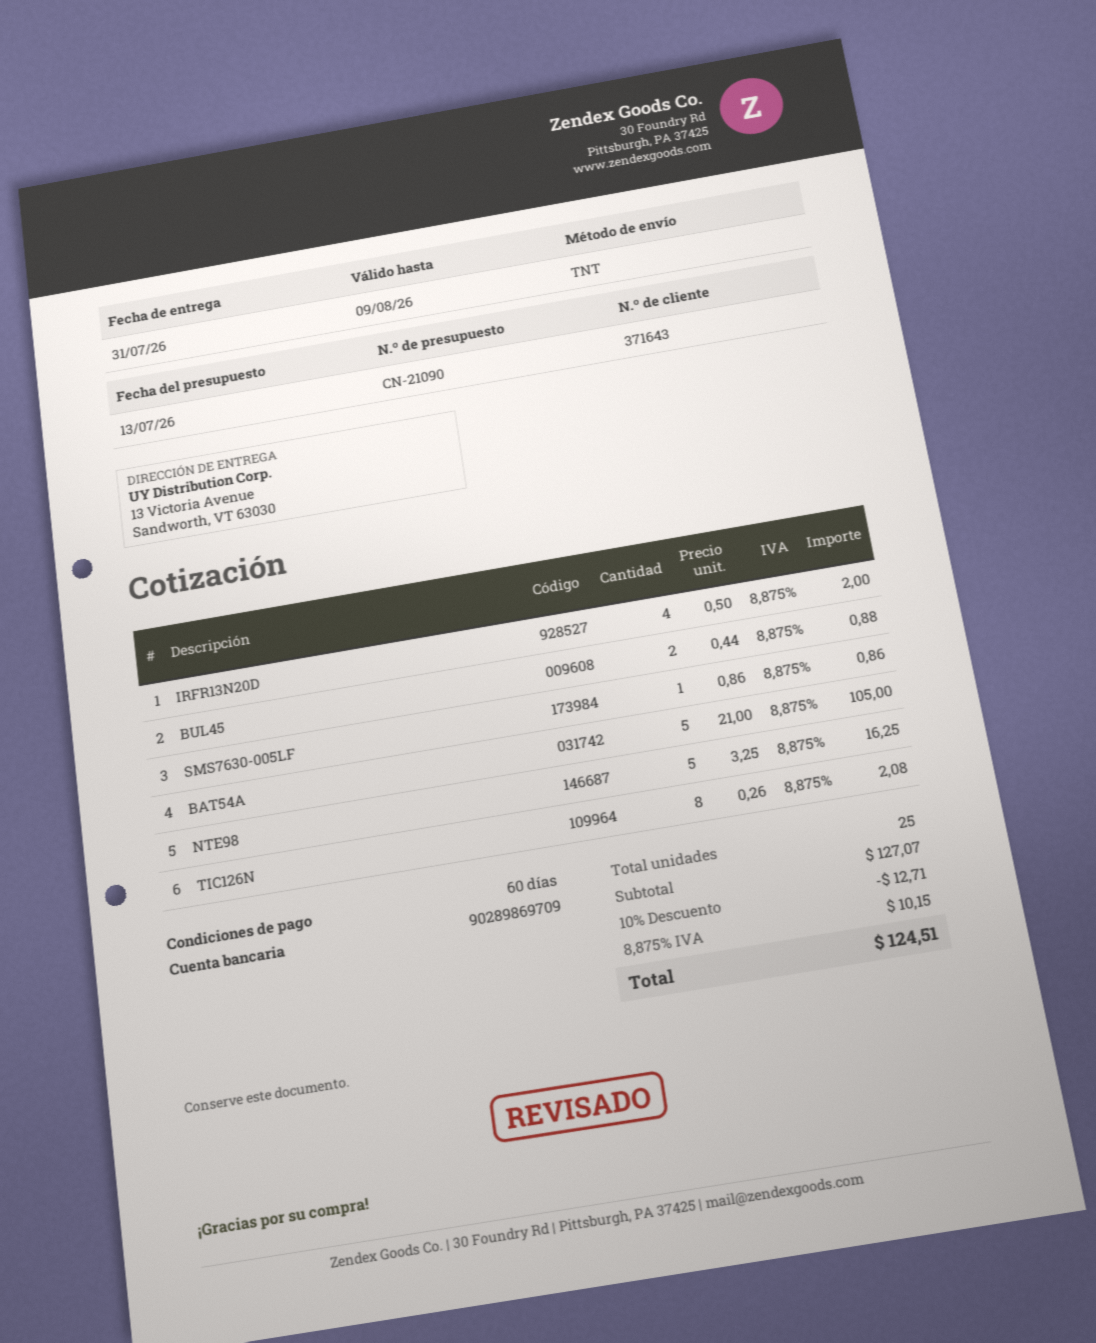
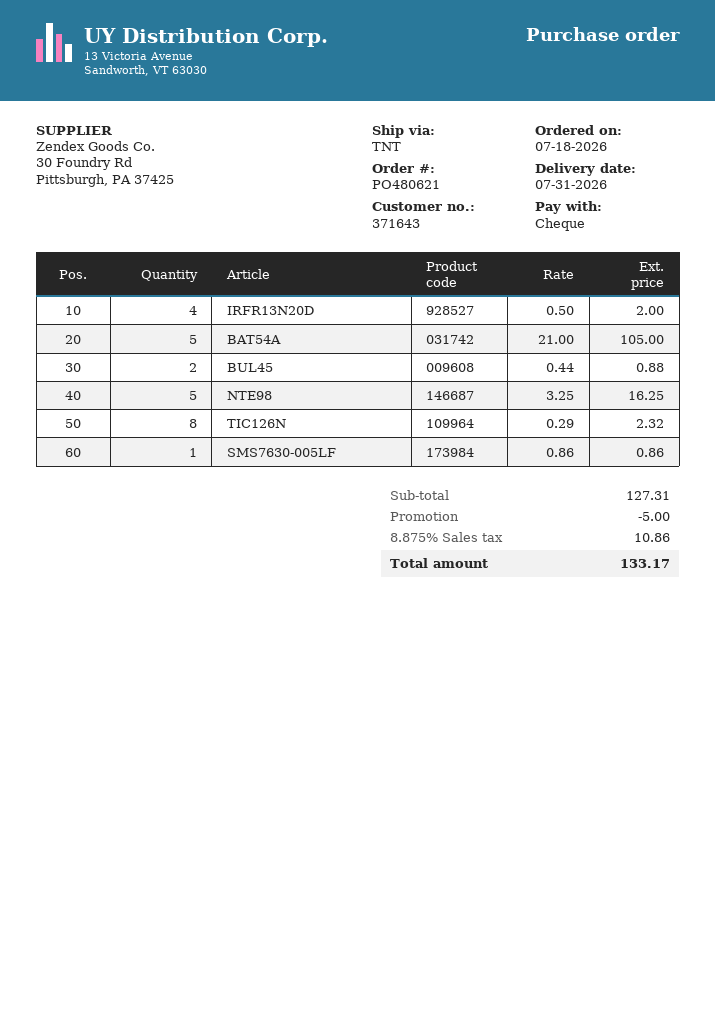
TIC126N: 8 x 0.26 = 2.08 -> 8 x 0.29 = 2.32
subtotal: 127.07 -> 127.31
discount: 12.71 -> 5.00
tax: 8.875% = 10.15 -> 8.875% = 10.86
total: 124.51 -> 133.17

